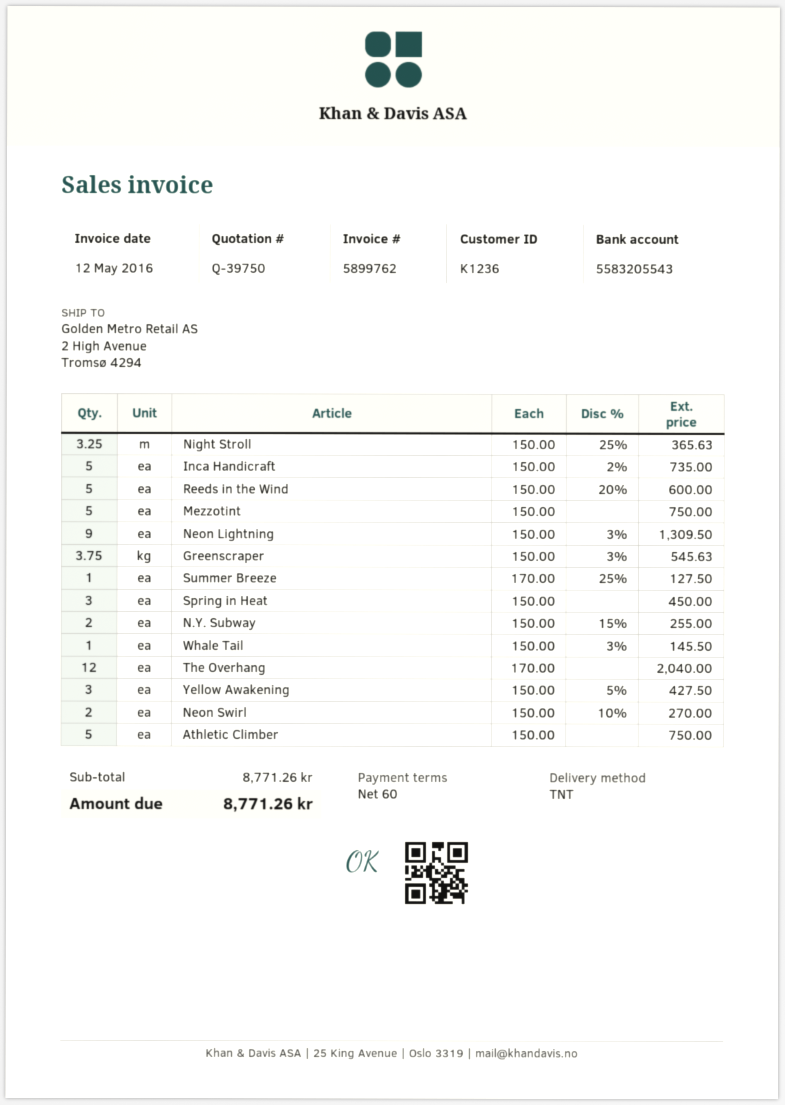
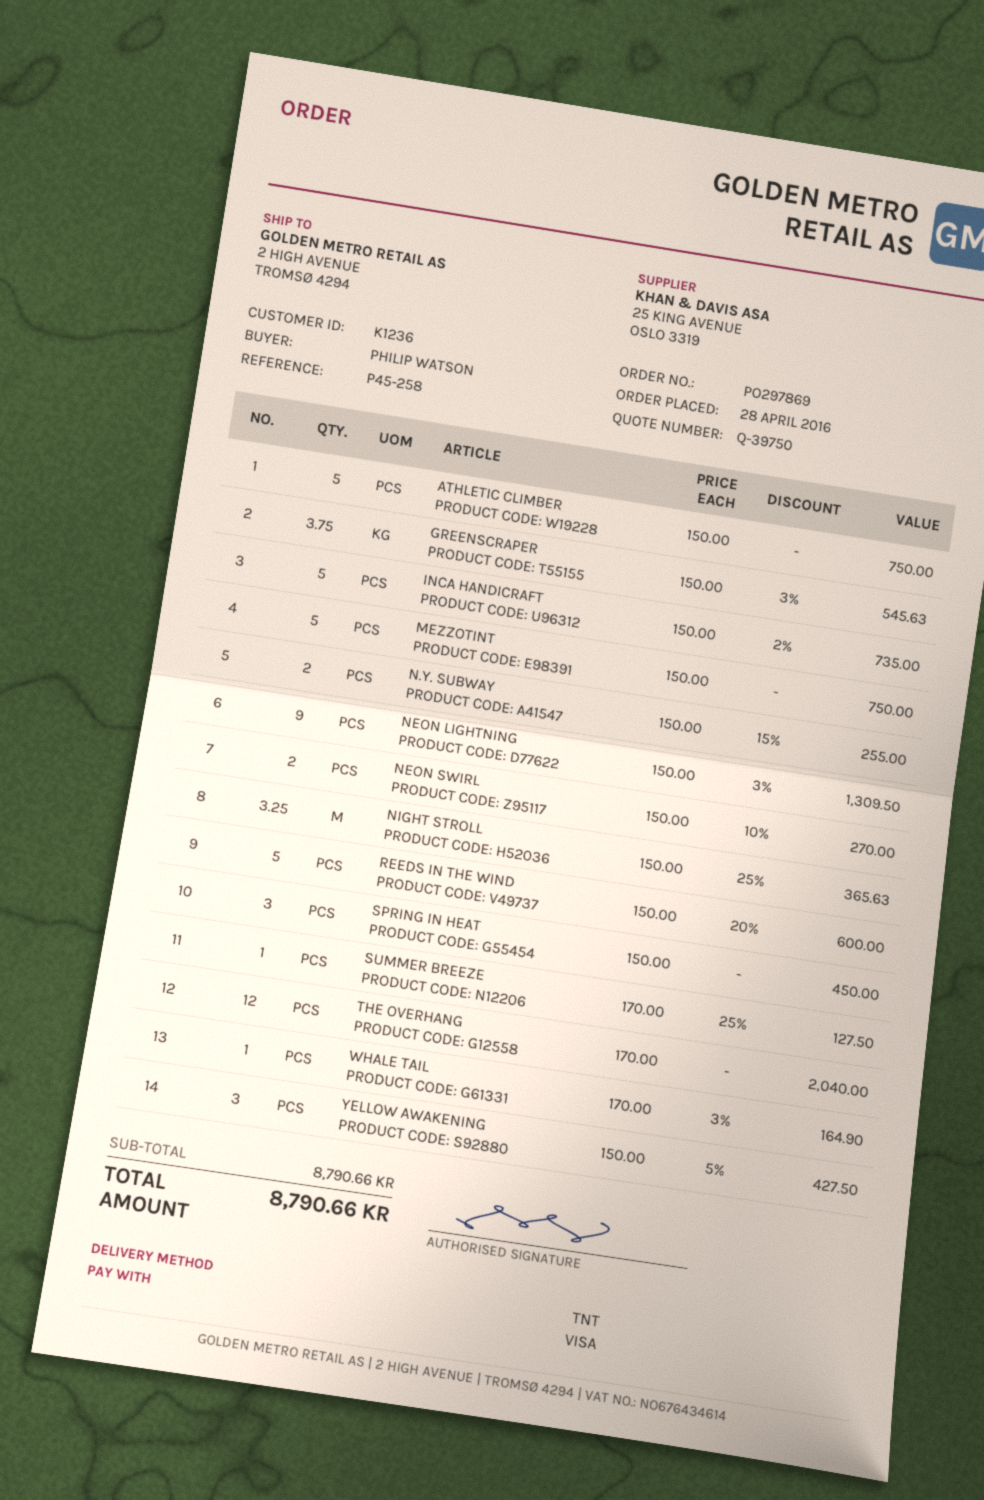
Whale Tail: 1 x 150.00 - 3% = 145.50 -> 1 x 170.00 - 3% = 164.90
subtotal: 8771.26 -> 8790.66
total: 8771.26 -> 8790.66

